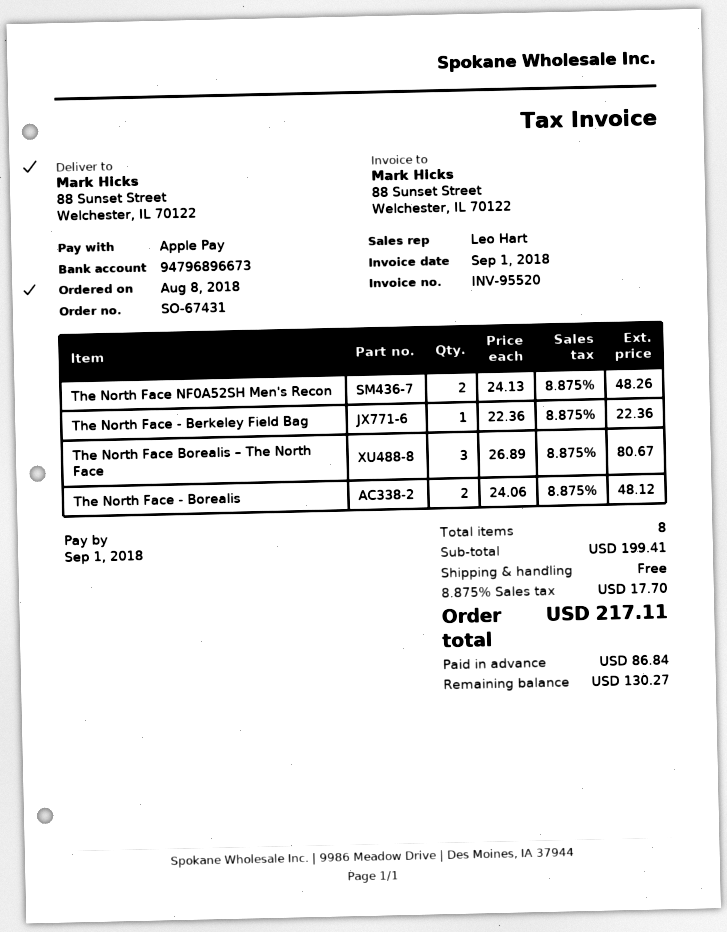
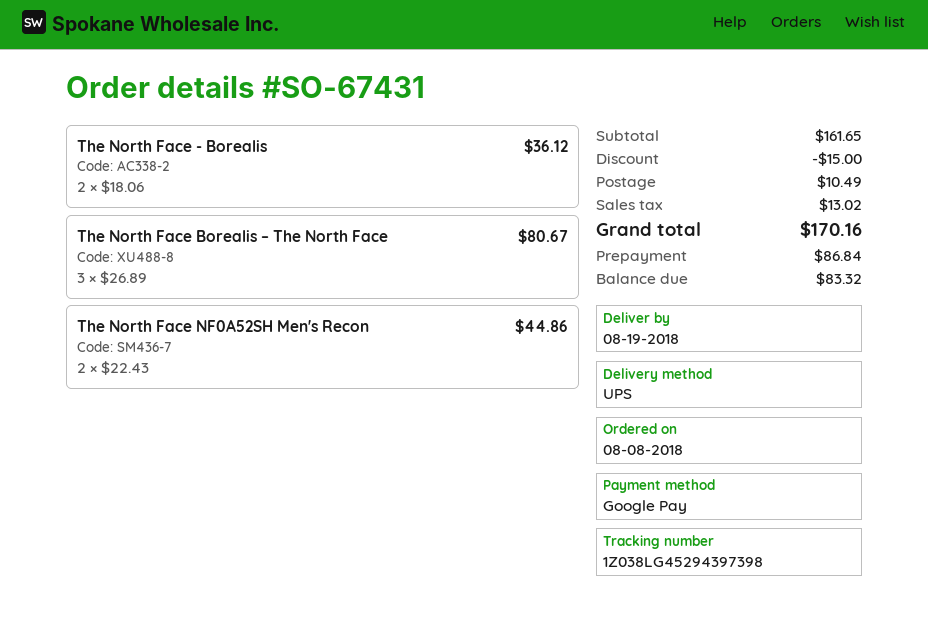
payment method: Apple Pay -> Google Pay
The North Face NF0A52SH Men's Recon: 2 x 24.13 = 48.26 -> 2 x 22.43 = 44.86
The North Face - Berkeley Field Bag: 1 x 22.36 = 22.36 -> none
The North Face - Borealis: 2 x 24.06 = 48.12 -> 2 x 18.06 = 36.12
subtotal: 199.41 -> 161.65
discount: none -> 15.00
shipping: 0.00 -> 10.49
tax: 17.70 -> 13.02
total: 217.11 -> 170.16
balance: 130.27 -> 83.32

